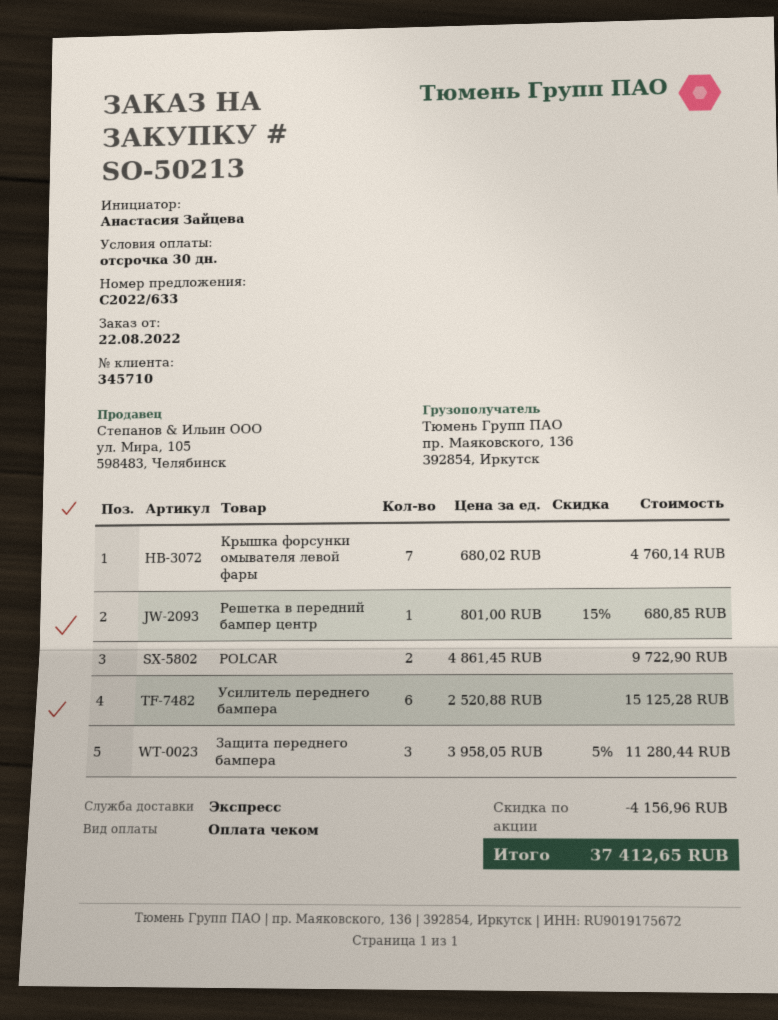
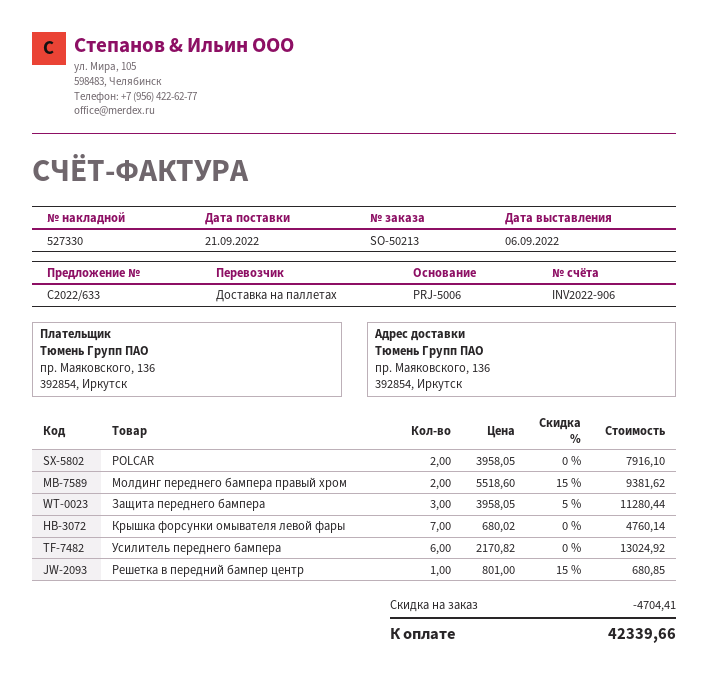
shipping method: express -> pallet freight
POLCAR: 2 x 4861.45 = 9722.90 -> 2 x 3958.05 = 7916.10
Усилитель переднего бампера: 6 x 2520.88 = 15125.28 -> 6 x 2170.82 = 13024.92
Молдинг переднего бампера правый хром: none -> 2 x 5518.60 - 15% = 9381.62
discount: 4156.96 -> 4704.41
total: 37412.65 -> 42339.66

